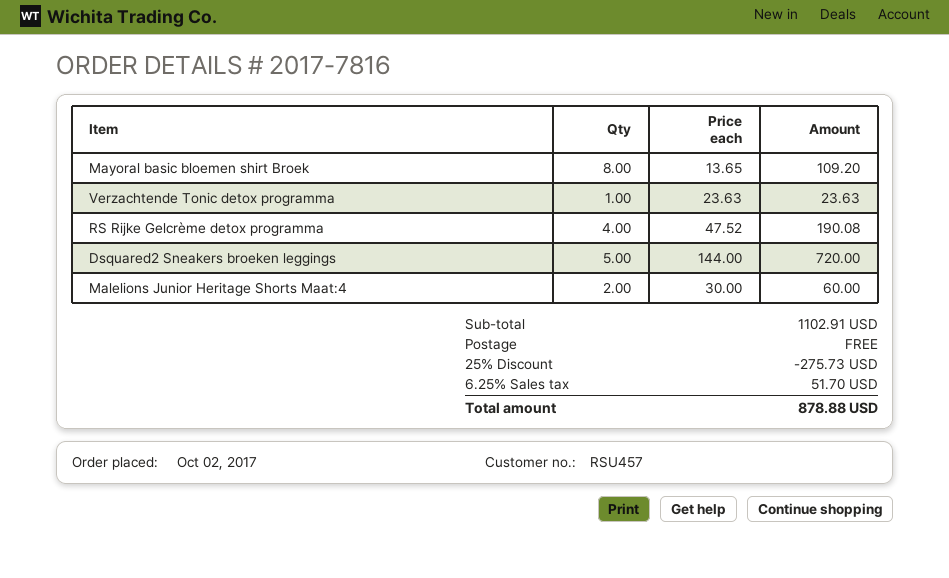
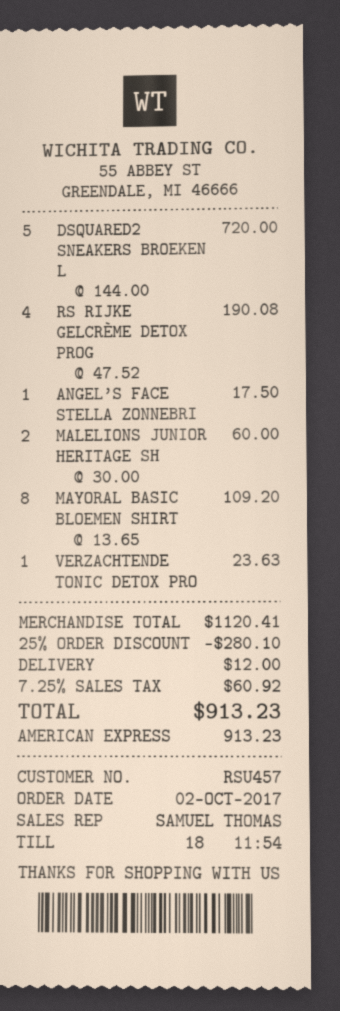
ANGEL’S FACE STELLA ZONNEBRI: none -> 1 x 17.50 = 17.50
subtotal: 1102.91 -> 1120.41
discount: 25% = 275.73 -> 25% = 280.10
shipping: 0.00 -> 12.00
tax: 6.25% = 51.70 -> 7.25% = 60.92
total: 878.88 -> 913.23

